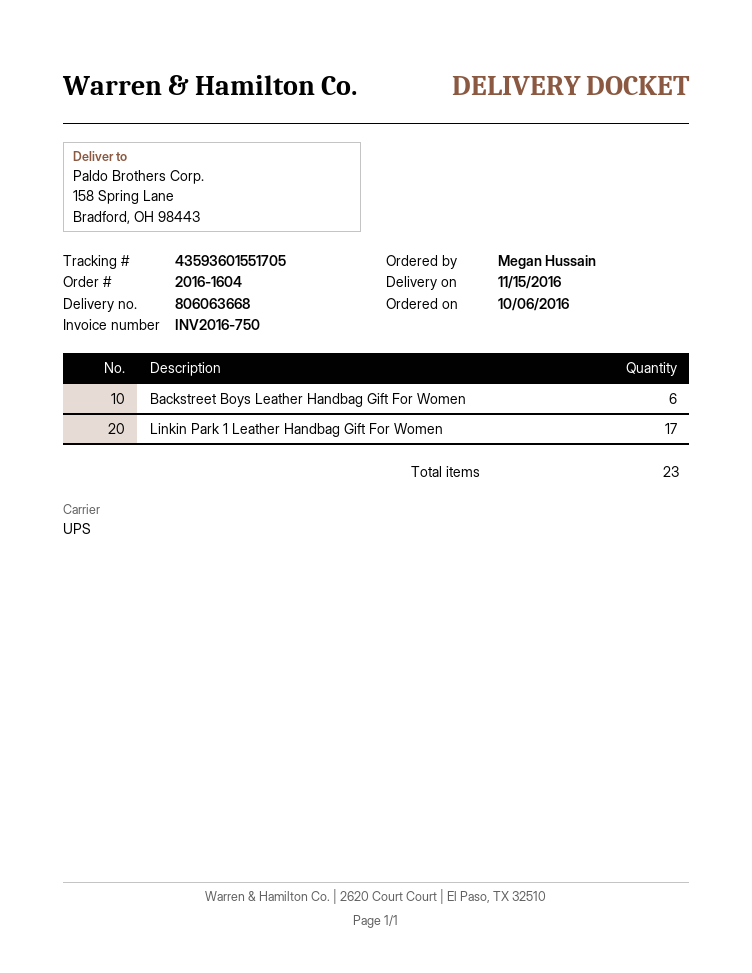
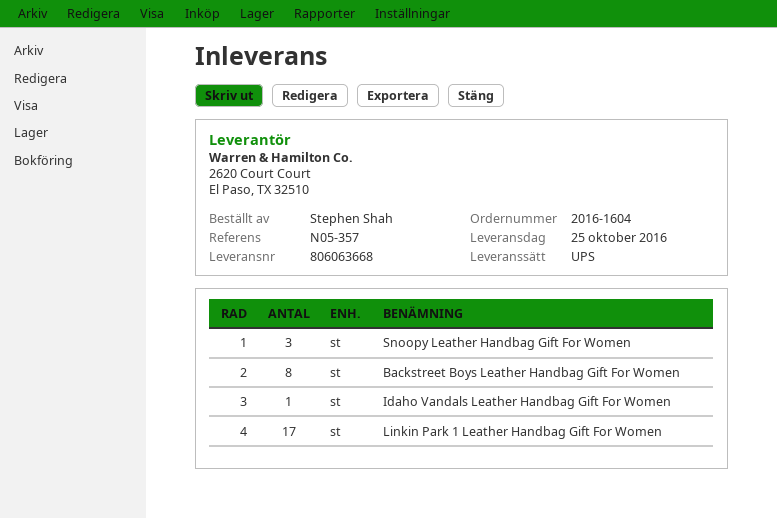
delivery date: 2016-11-15 -> 2016-10-25
ordered by: Megan Hussain -> Stephen Shah
Backstreet Boys Leather Handbag Gift For Women: 6 -> 8
Snoopy Leather Handbag Gift For Women: none -> 3
Idaho Vandals Leather Handbag Gift For Women: none -> 1

